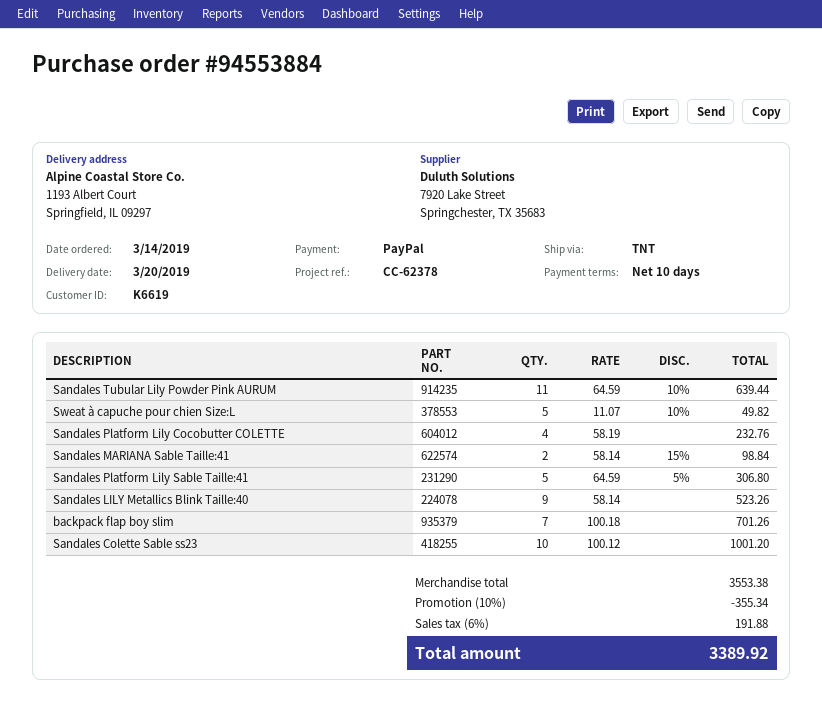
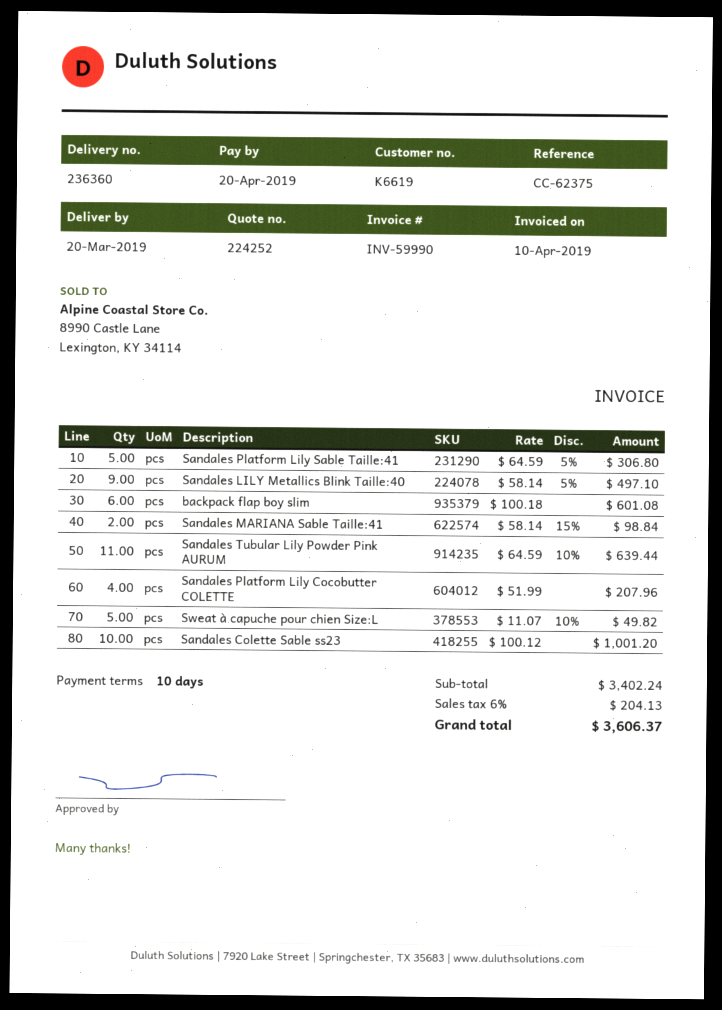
reference: CC-62378 -> CC-62375
Sandales Platform Lily Cocobutter COLETTE: 4 x 58.19 = 232.76 -> 4 x 51.99 = 207.96
Sandales LILY Metallics Blink Taille:40: 9 x 58.14 = 523.26 -> 9 x 58.14 - 5% = 497.10
backpack flap boy slim: 7 x 100.18 = 701.26 -> 6 x 100.18 = 601.08
subtotal: 3553.38 -> 3402.24
discount: 10% = 355.34 -> none
tax: 6% = 191.88 -> 6% = 204.13
total: 3389.92 -> 3606.37

